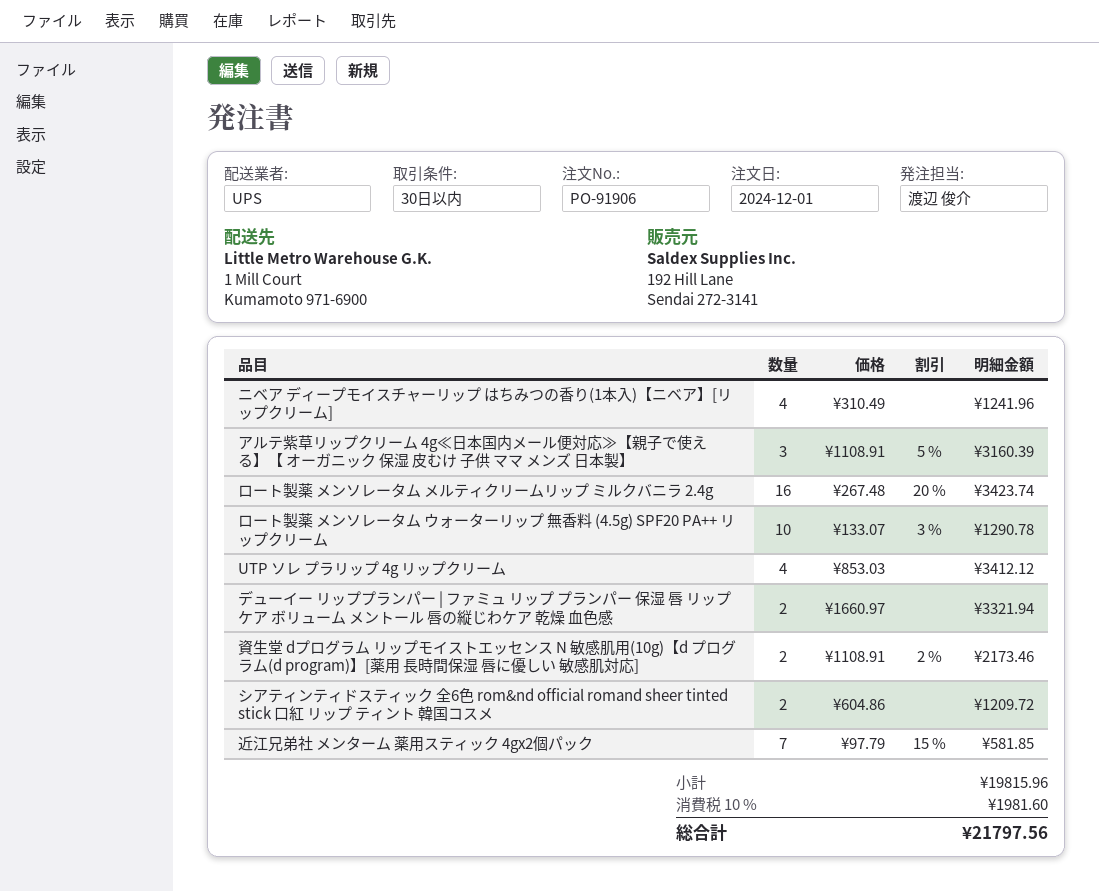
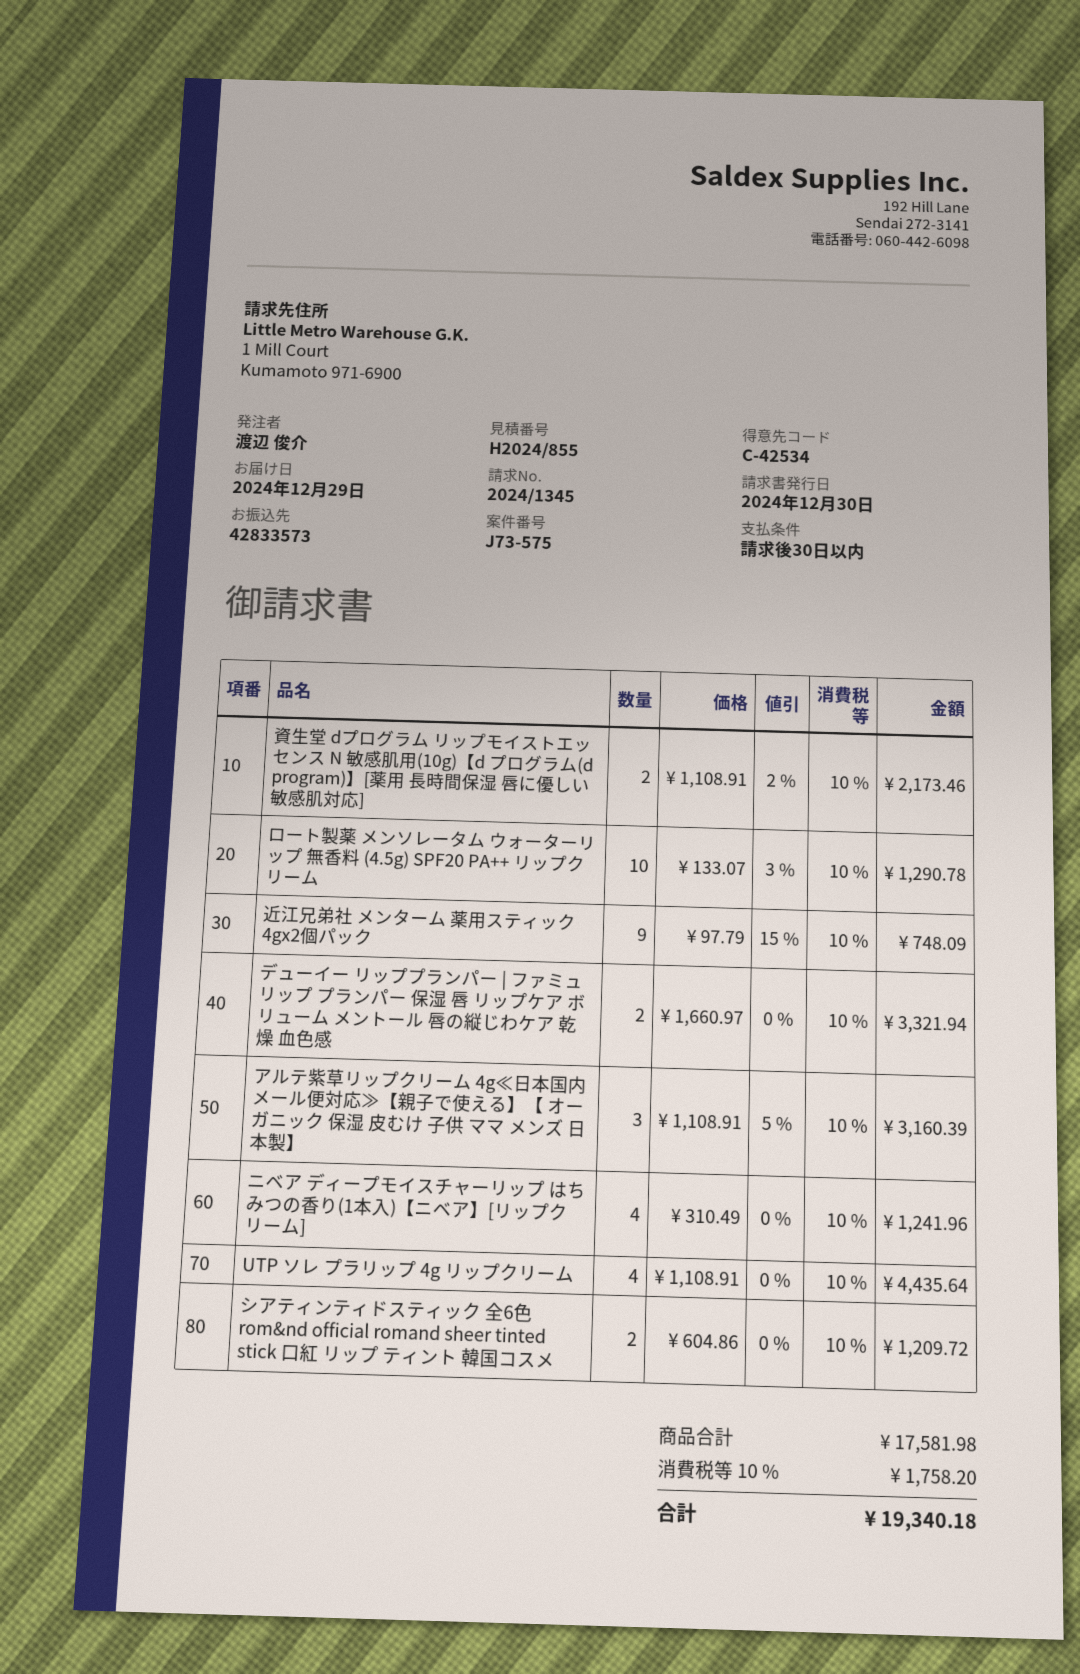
ロート製薬 メンソレータム メルティクリームリップ ミルクバニラ 2.4g: 16 x 267.48 - 20% = 3423.74 -> none
UTP ソレ プラリップ 4g リップクリーム: 4 x 853.03 = 3412.12 -> 4 x 1108.91 = 4435.64
近江兄弟社 メンターム 薬用スティック 4gx2個パック: 7 x 97.79 - 15% = 581.85 -> 9 x 97.79 - 15% = 748.09
subtotal: 19815.96 -> 17581.98
tax: 10% = 1981.60 -> 10% = 1758.20
total: 21797.56 -> 19340.18

